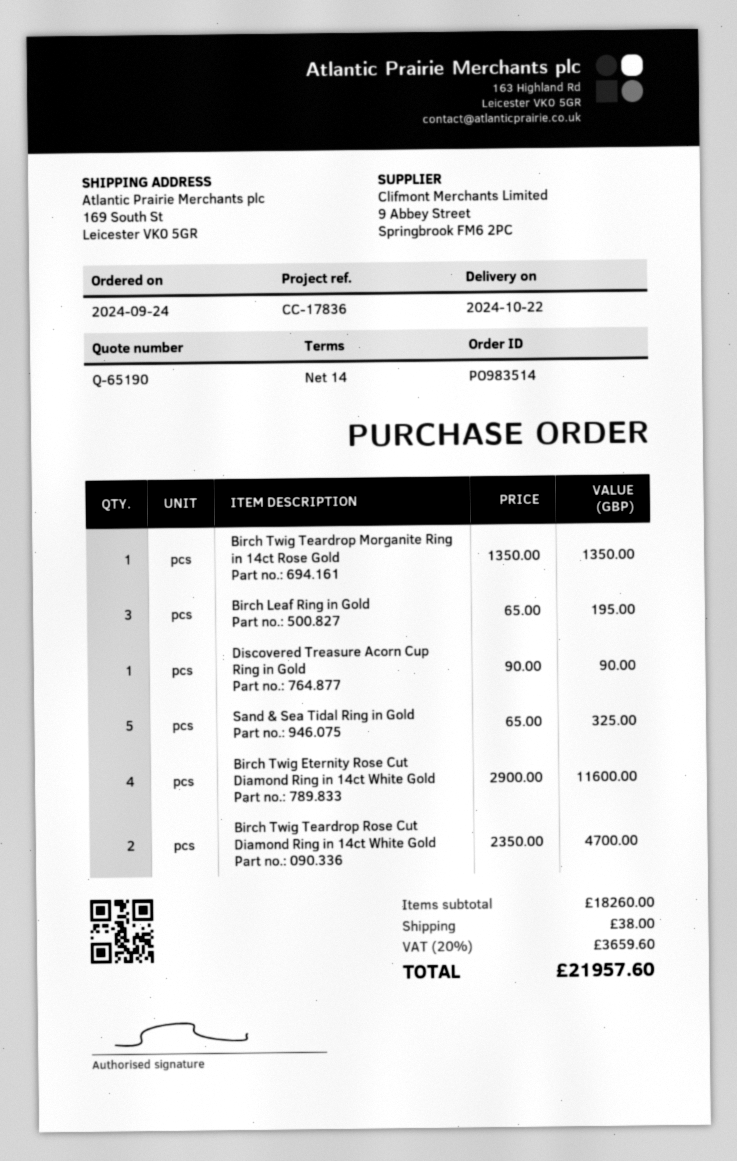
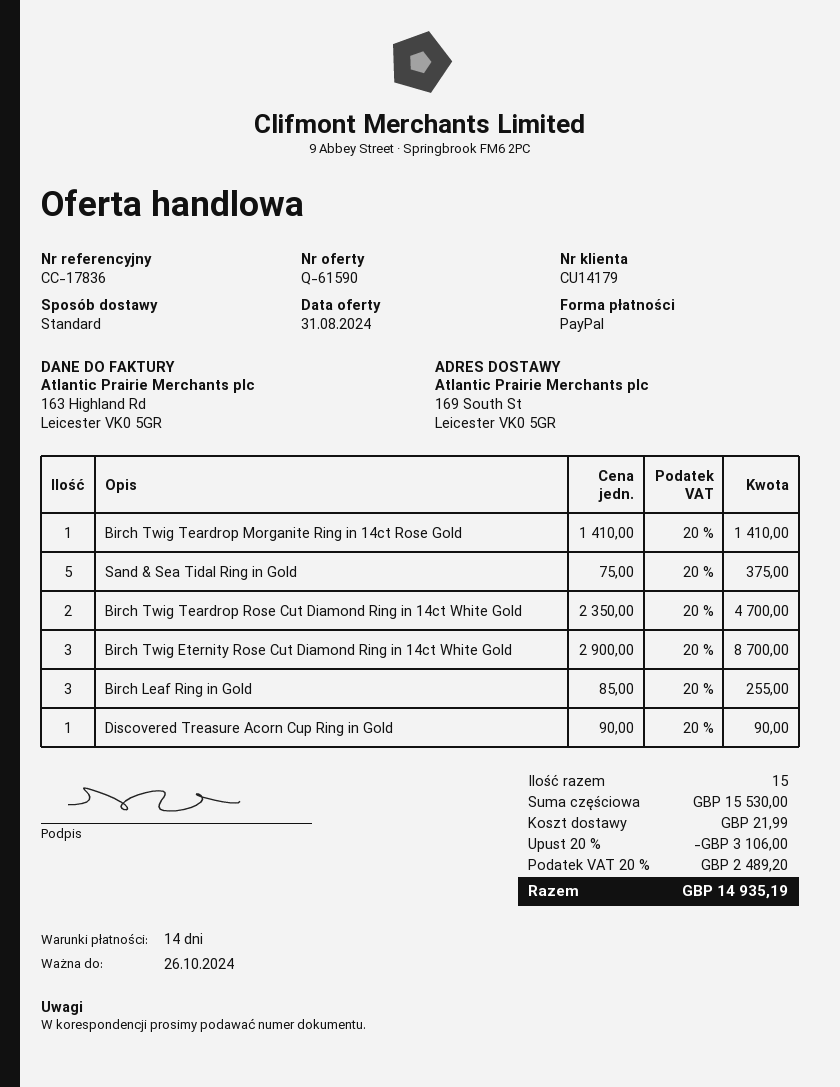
quote number: Q-65190 -> Q-61590
Birch Twig Teardrop Morganite Ring in 14ct Rose Gold: 1 x 1350.00 = 1350.00 -> 1 x 1410.00 = 1410.00
Birch Leaf Ring in Gold: 3 x 65.00 = 195.00 -> 3 x 85.00 = 255.00
Sand & Sea Tidal Ring in Gold: 5 x 65.00 = 325.00 -> 5 x 75.00 = 375.00
Birch Twig Eternity Rose Cut Diamond Ring in 14ct White Gold: 4 x 2900.00 = 11600.00 -> 3 x 2900.00 = 8700.00
subtotal: 18260.00 -> 15530.00
discount: none -> 20% = 3106.00
shipping: 38.00 -> 21.99
tax: 20% = 3659.60 -> 20% = 2489.20
total: 21957.60 -> 14935.19

